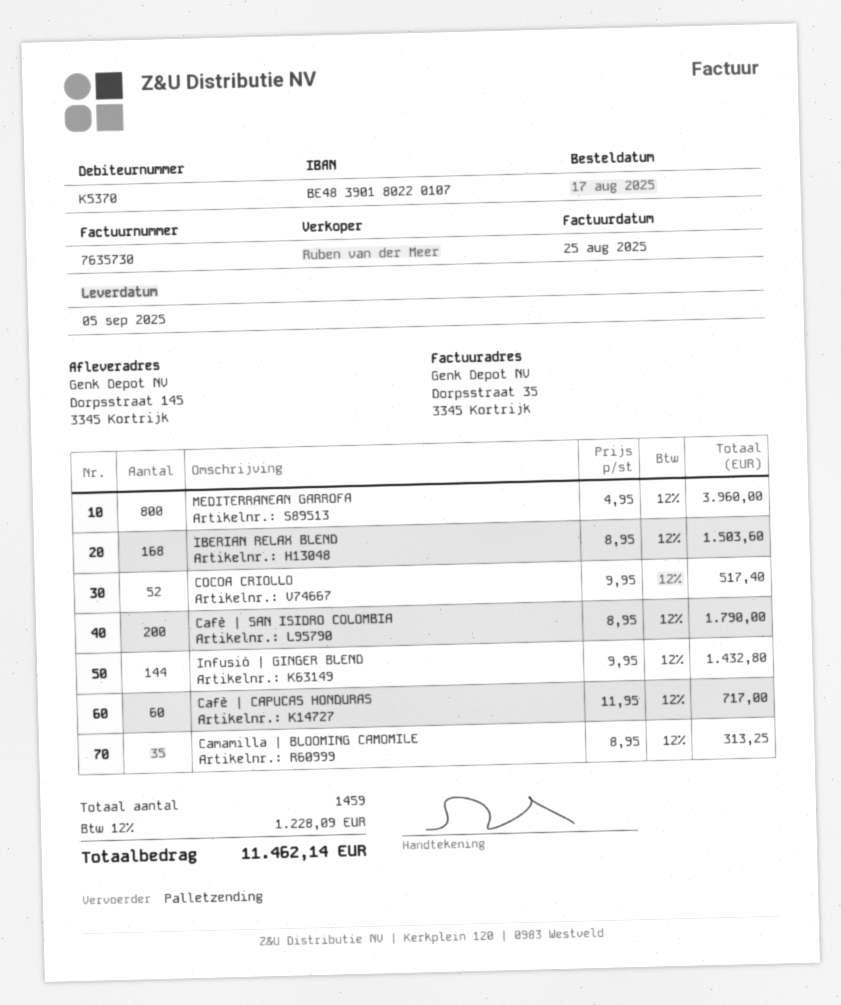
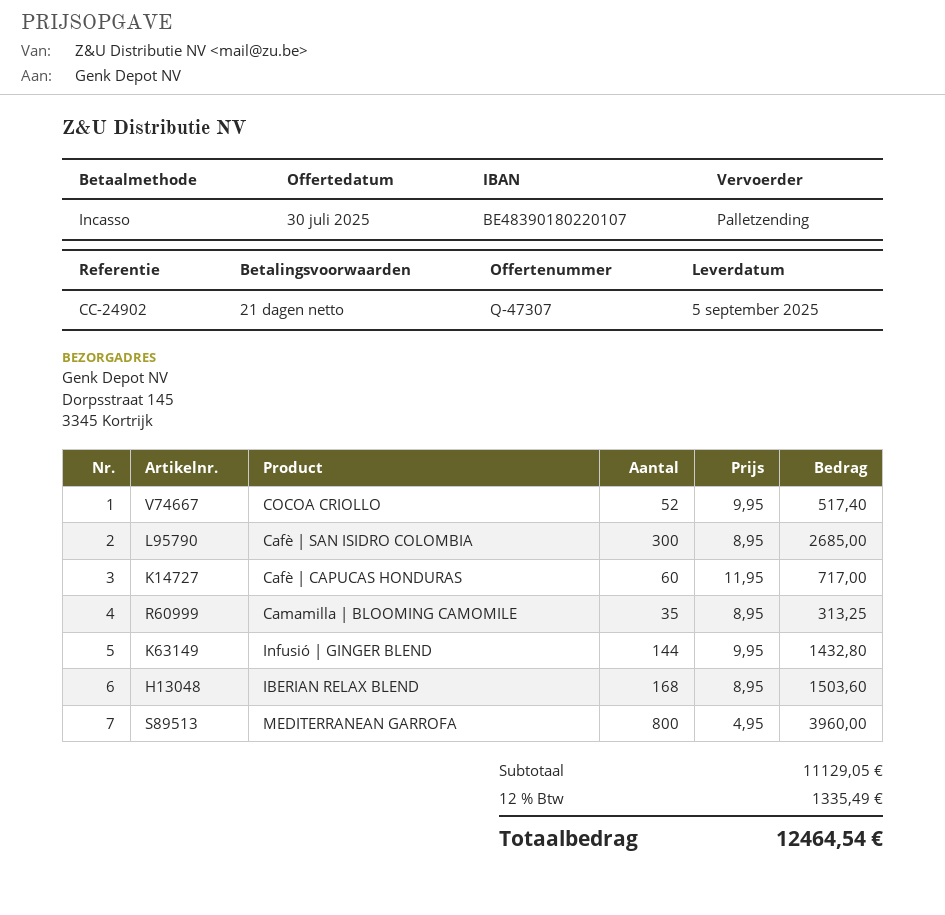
Cafè | SAN ISIDRO COLOMBIA: 200 x 8.95 = 1790.00 -> 300 x 8.95 = 2685.00
tax: 12% = 1228.09 -> 12% = 1335.49
total: 11462.14 -> 12464.54

